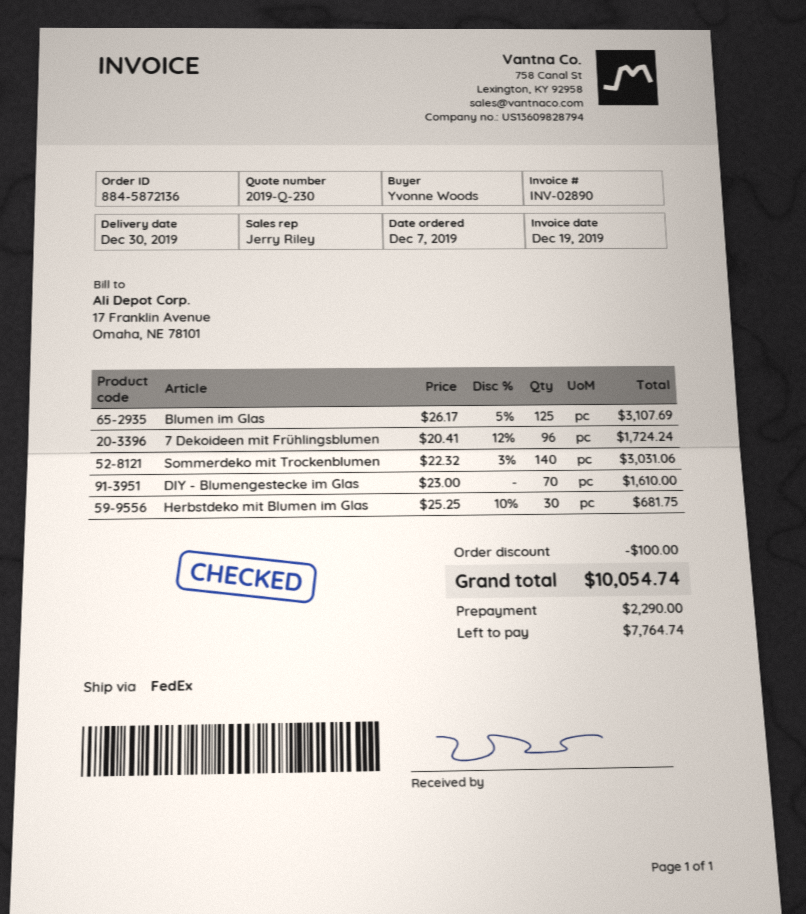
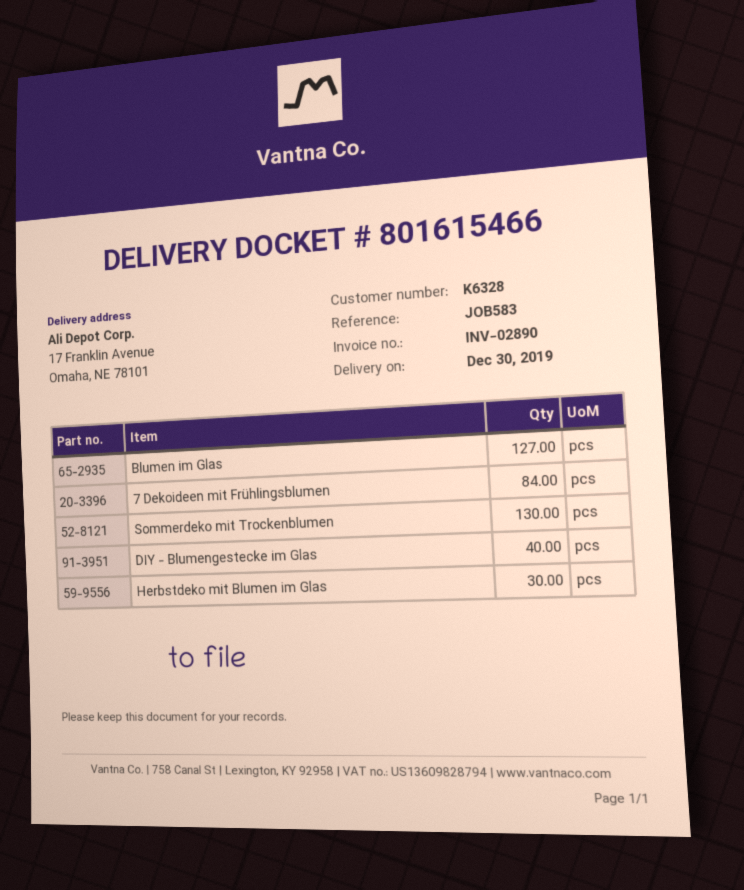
Blumen im Glas: 125 -> 127
7 Dekoideen mit Frühlingsblumen: 96 -> 84
Sommerdeko mit Trockenblumen: 140 -> 130
DIY - Blumengestecke im Glas: 70 -> 40

